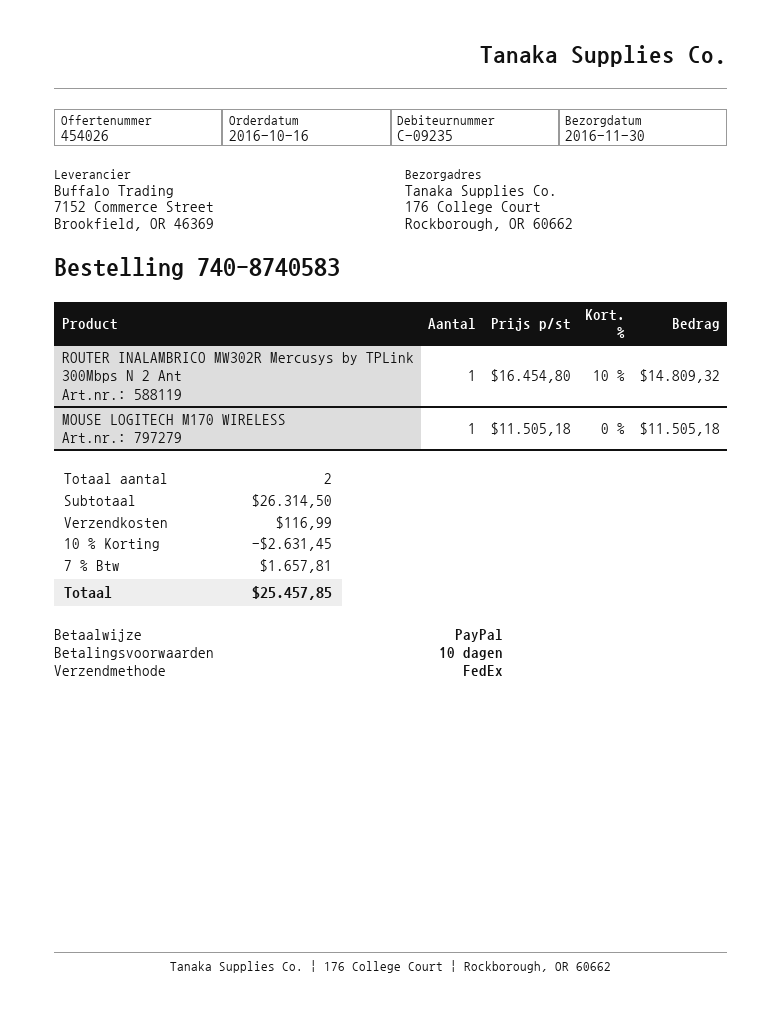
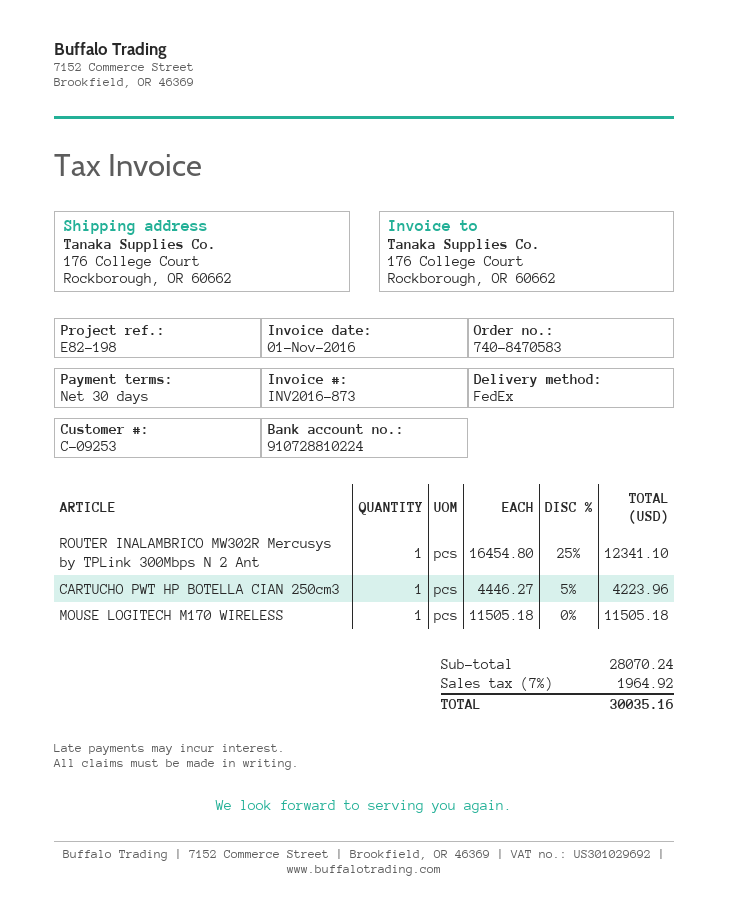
order number: 740-8740583 -> 740-8470583
payment terms: 10 days -> 30 days
customer number: C-09235 -> C-09253
ROUTER INALAMBRICO MW302R Mercusys by TPLink 300Mbps N 2 Ant: 1 x 16454.80 - 10% = 14809.32 -> 1 x 16454.80 - 25% = 12341.10
CARTUCHO PWT HP BOTELLA CIAN 250cm3: none -> 1 x 4446.27 - 5% = 4223.96
subtotal: 26314.50 -> 28070.24
discount: 10% = 2631.45 -> none
shipping: 116.99 -> none
tax: 7% = 1657.81 -> 7% = 1964.92
total: 25457.85 -> 30035.16

